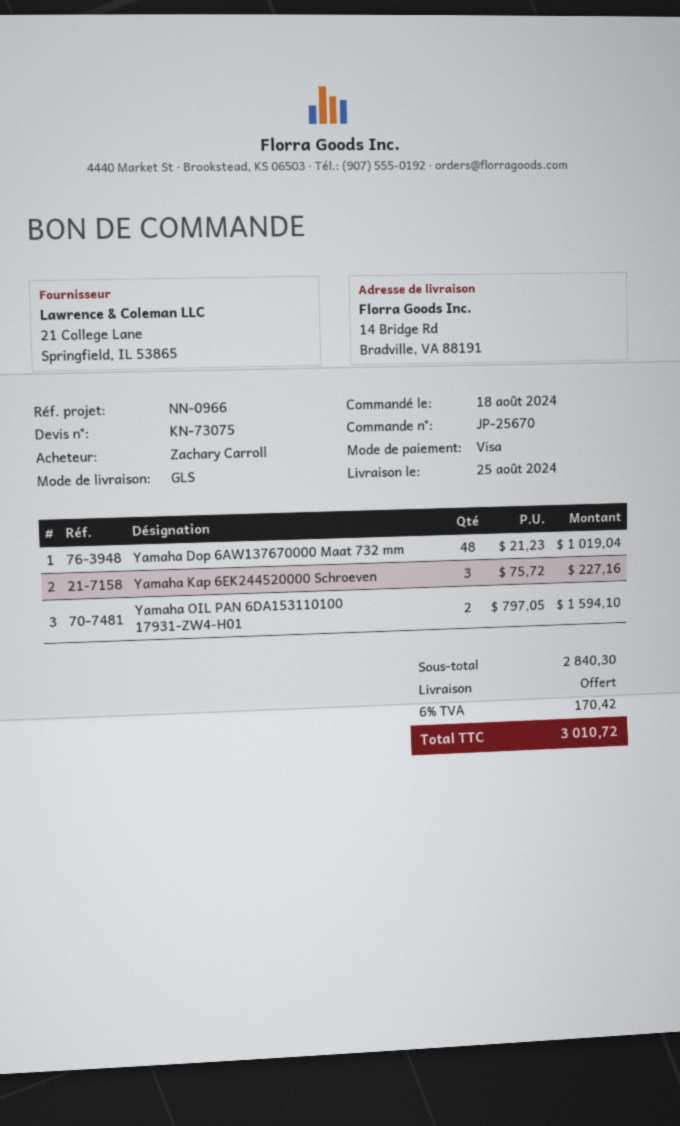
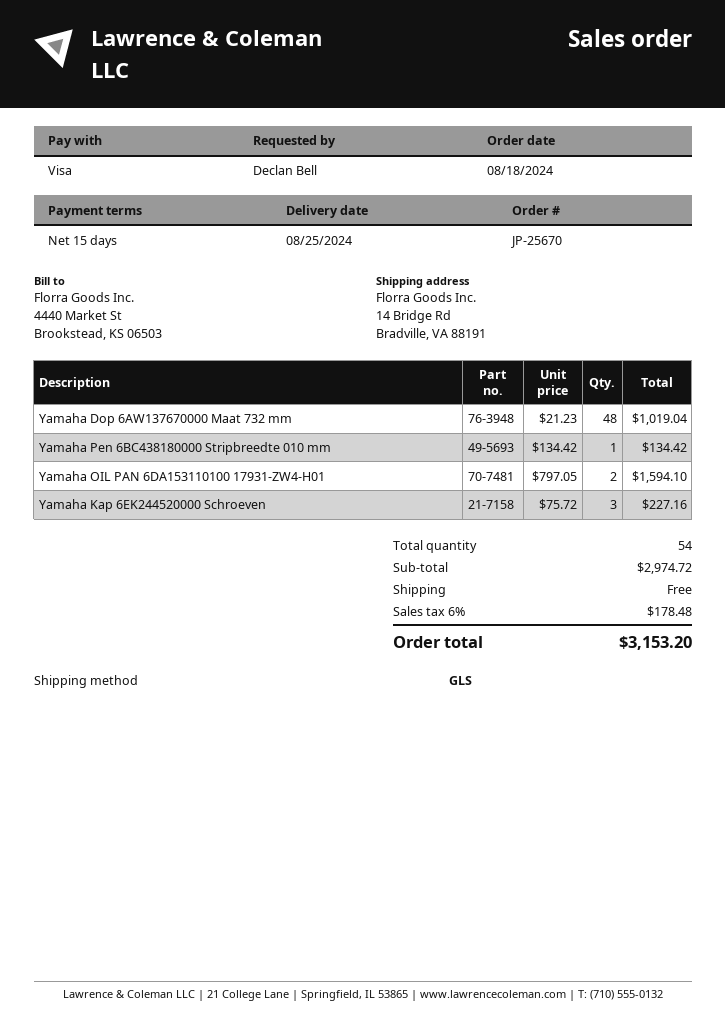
ordered by: Zachary Carroll -> Declan Bell
Yamaha Pen 6BC438180000 Stripbreedte 010 mm: none -> 1 x 134.42 = 134.42
subtotal: 2840.30 -> 2974.72
tax: 6% = 170.42 -> 6% = 178.48
total: 3010.72 -> 3153.20

